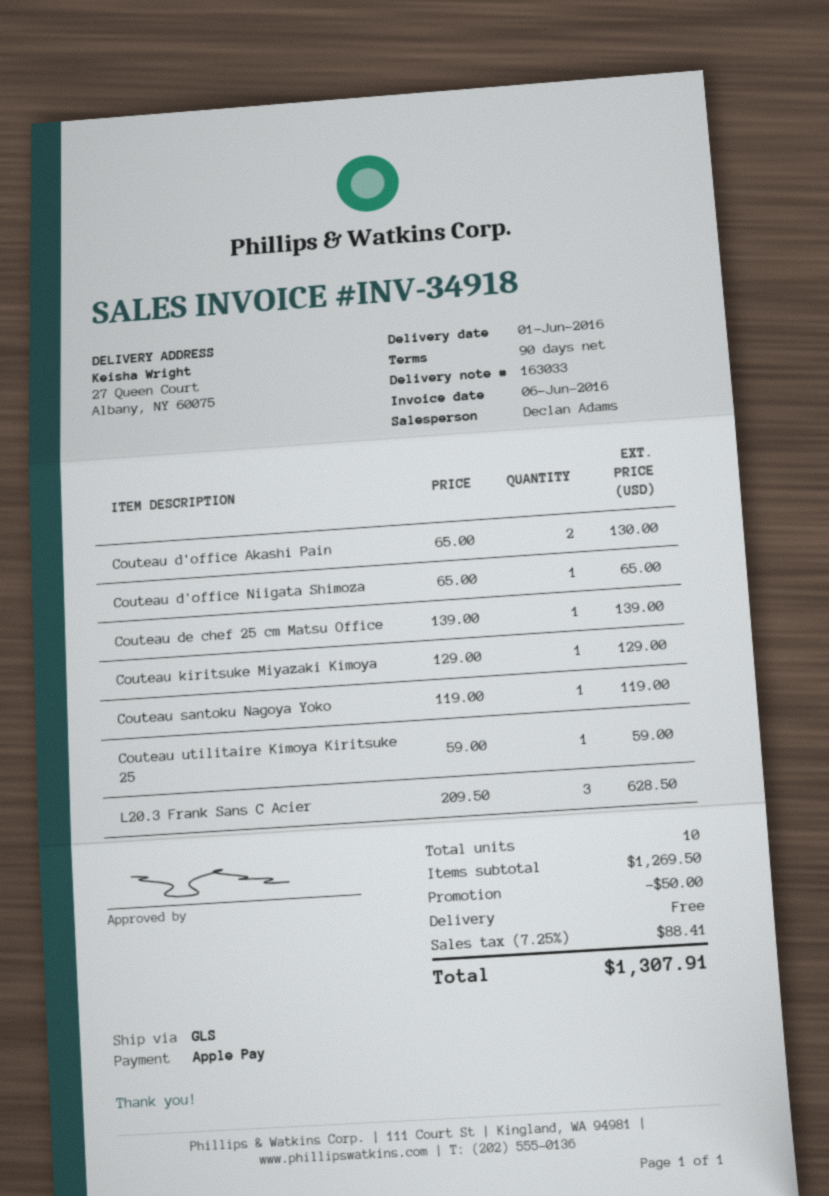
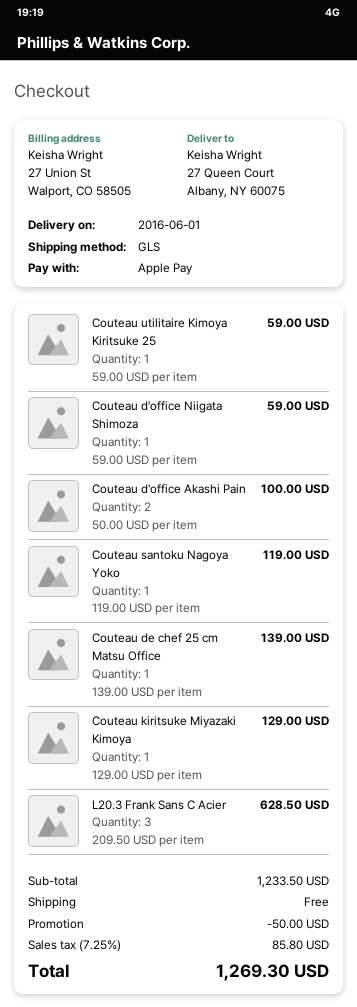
Couteau d'office Akashi Pain: 2 x 65.00 = 130.00 -> 2 x 50.00 = 100.00
Couteau d'office Niigata Shimoza: 1 x 65.00 = 65.00 -> 1 x 59.00 = 59.00
subtotal: 1269.50 -> 1233.50
tax: 7.25% = 88.41 -> 7.25% = 85.80
total: 1307.91 -> 1269.30

